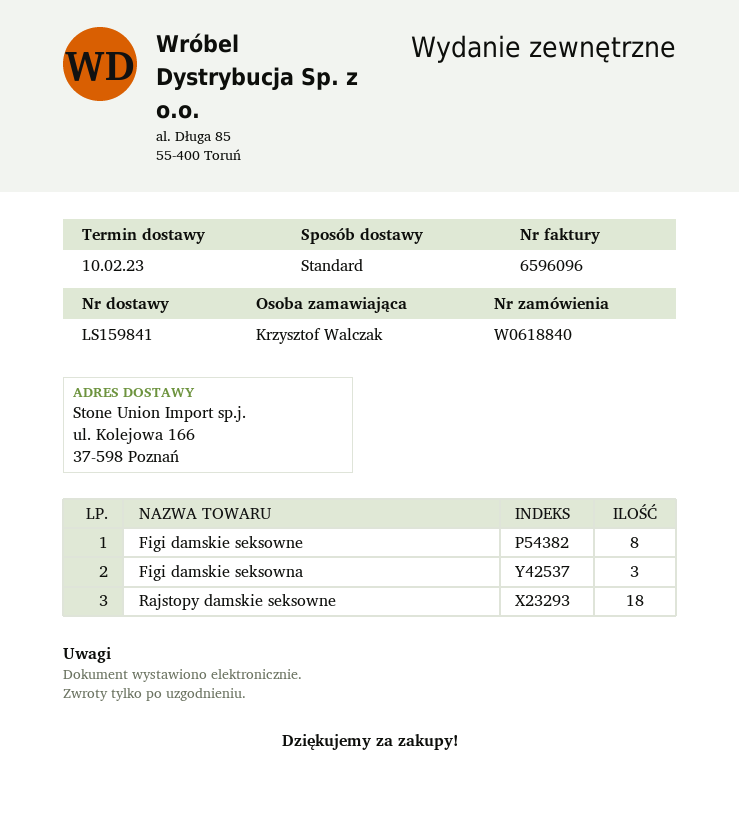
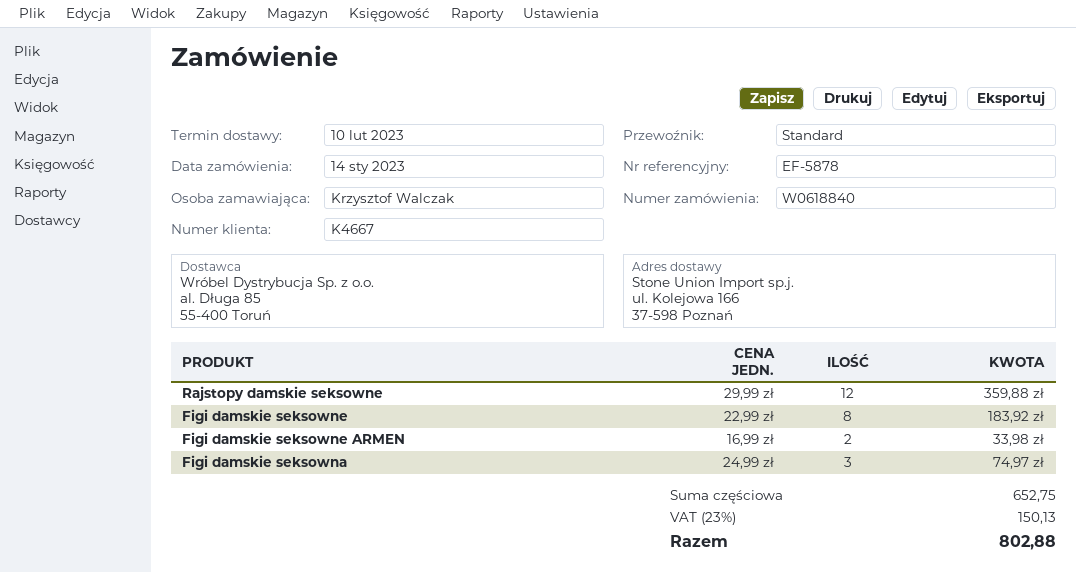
Rajstopy damskie seksowne: 18 -> 12
Figi damskie seksowne ARMEN: none -> 2

